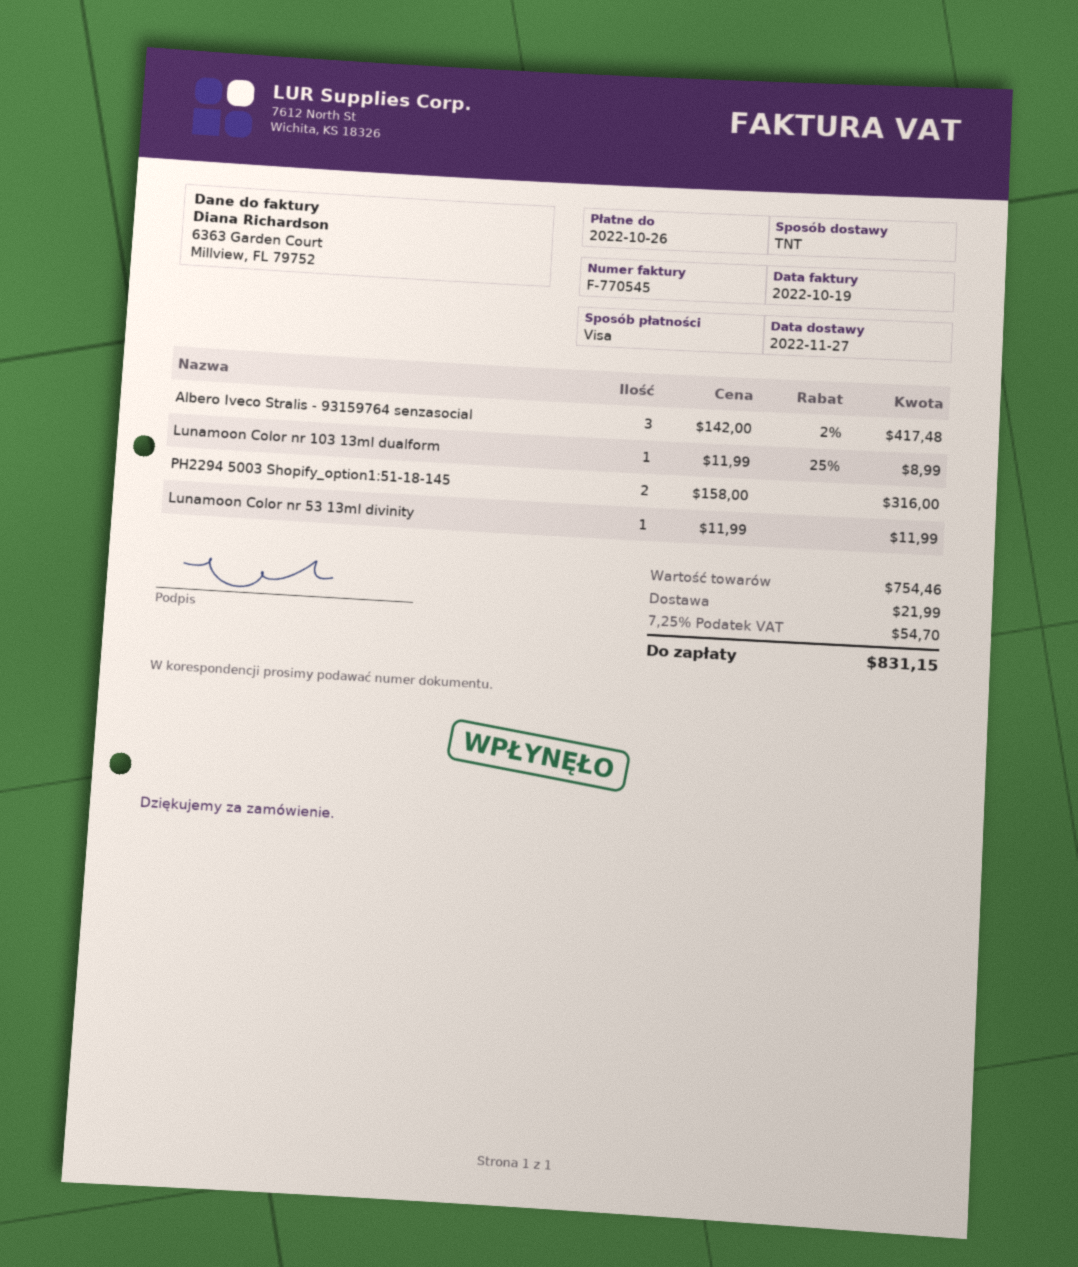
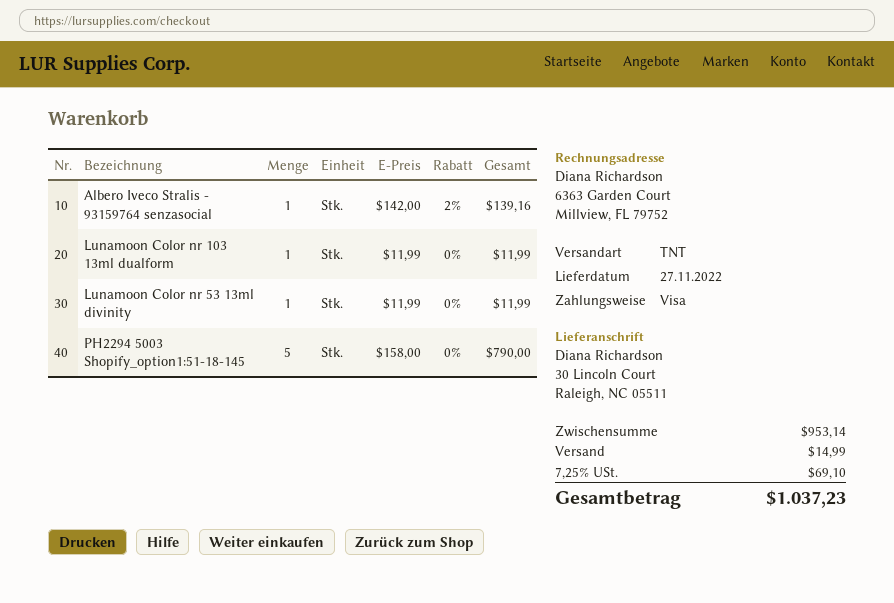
Albero Iveco Stralis - 93159764 senzasocial: 3 x 142.00 - 2% = 417.48 -> 1 x 142.00 - 2% = 139.16
Lunamoon Color nr 103 13ml dualform: 1 x 11.99 - 25% = 8.99 -> 1 x 11.99 = 11.99
PH2294 5003 Shopify_option1:51-18-145: 2 x 158.00 = 316.00 -> 5 x 158.00 = 790.00
subtotal: 754.46 -> 953.14
shipping: 21.99 -> 14.99
tax: 7.25% = 54.70 -> 7.25% = 69.10
total: 831.15 -> 1037.23

